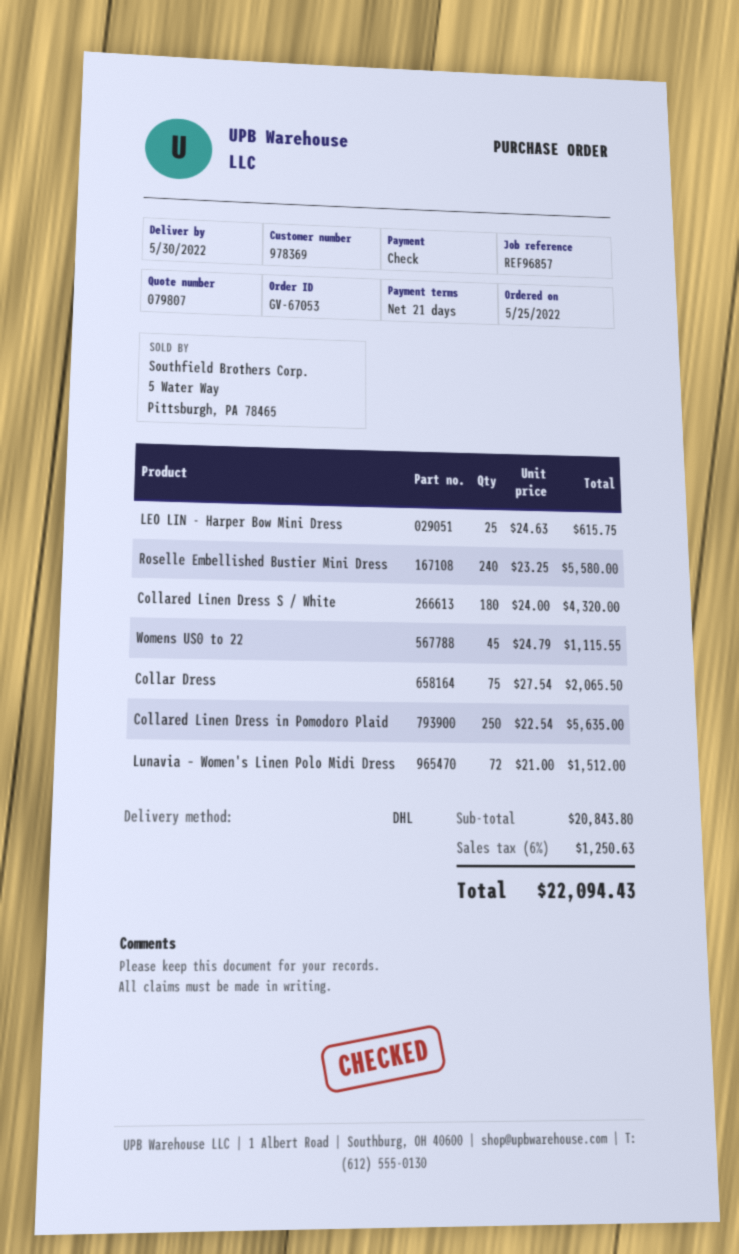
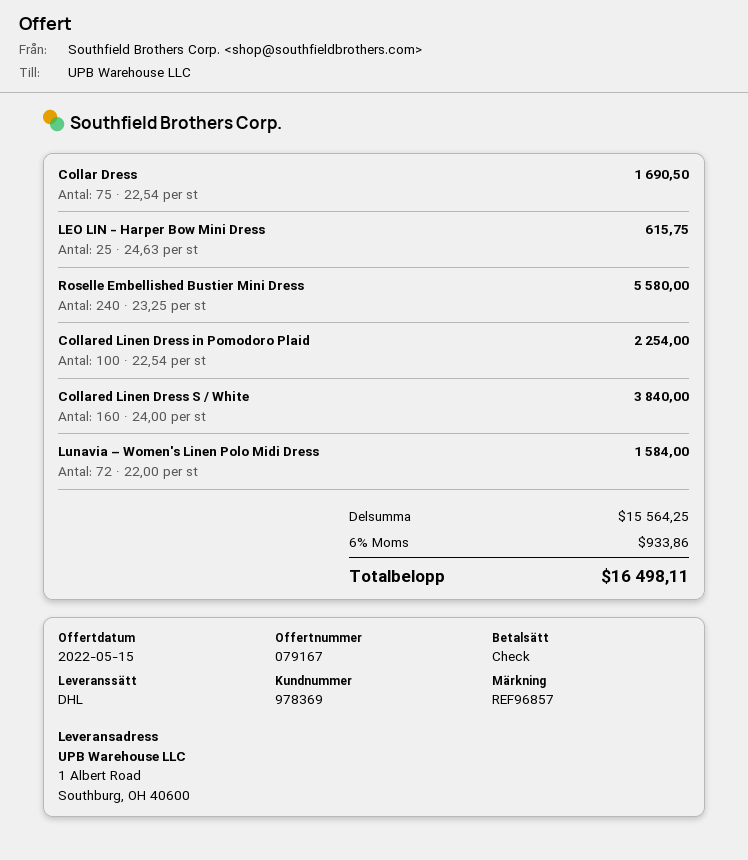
quote number: 079807 -> 079167
Collared Linen Dress S / White: 180 x 24.00 = 4320.00 -> 160 x 24.00 = 3840.00
Womens US0 to 22: 45 x 24.79 = 1115.55 -> none
Collar Dress: 75 x 27.54 = 2065.50 -> 75 x 22.54 = 1690.50
Collared Linen Dress in Pomodoro Plaid: 250 x 22.54 = 5635.00 -> 100 x 22.54 = 2254.00
Lunavia – Women's Linen Polo Midi Dress: 72 x 21.00 = 1512.00 -> 72 x 22.00 = 1584.00
subtotal: 20843.80 -> 15564.25
tax: 6% = 1250.63 -> 6% = 933.86
total: 22094.43 -> 16498.11

